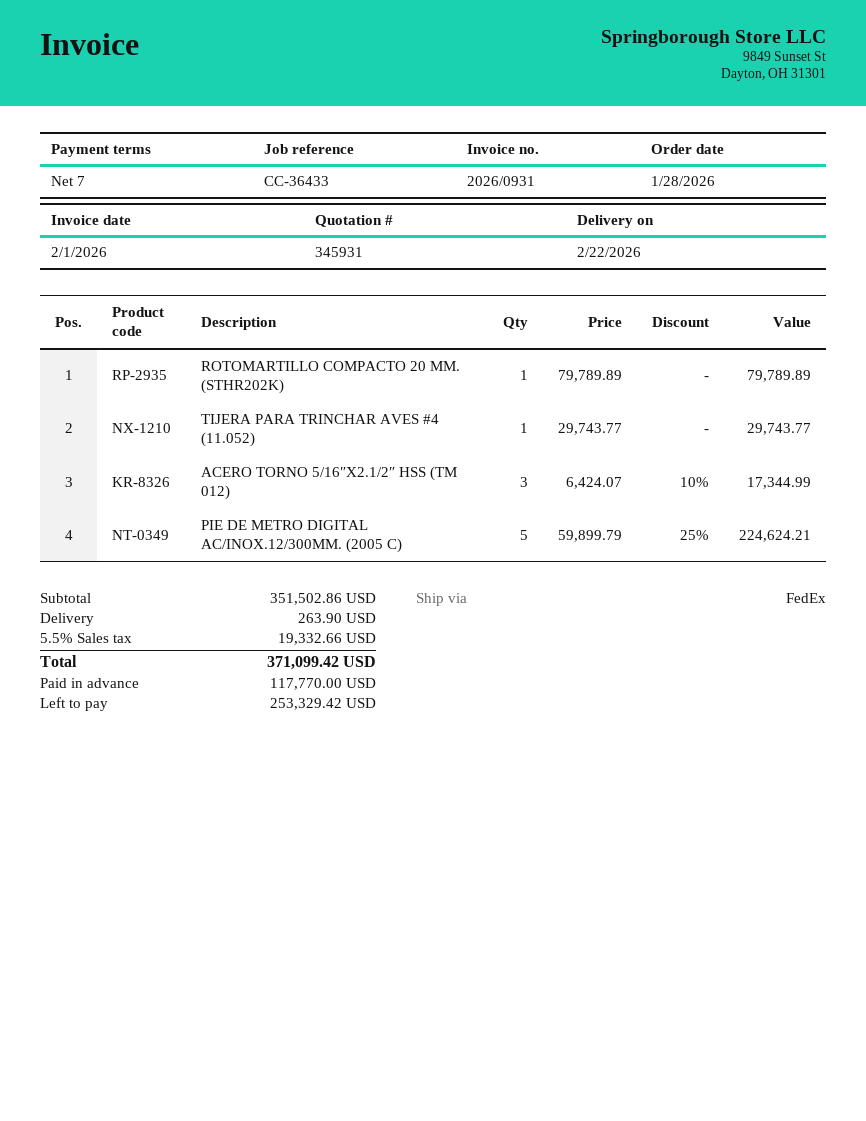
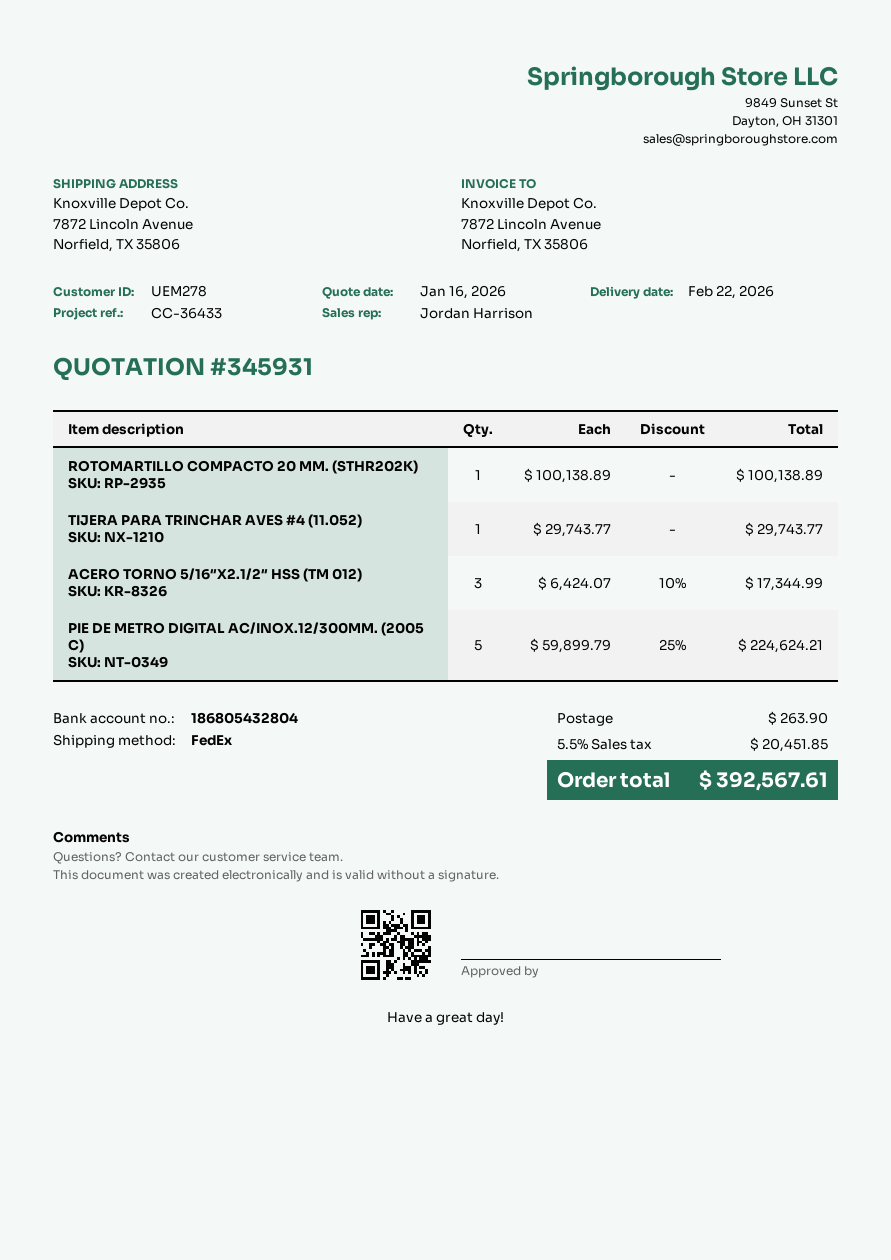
ROTOMARTILLO COMPACTO 20 MM. (STHR202K): 1 x 79789.89 = 79789.89 -> 1 x 100138.89 = 100138.89
tax: 5.5% = 19332.66 -> 5.5% = 20451.85
total: 371099.42 -> 392567.61

